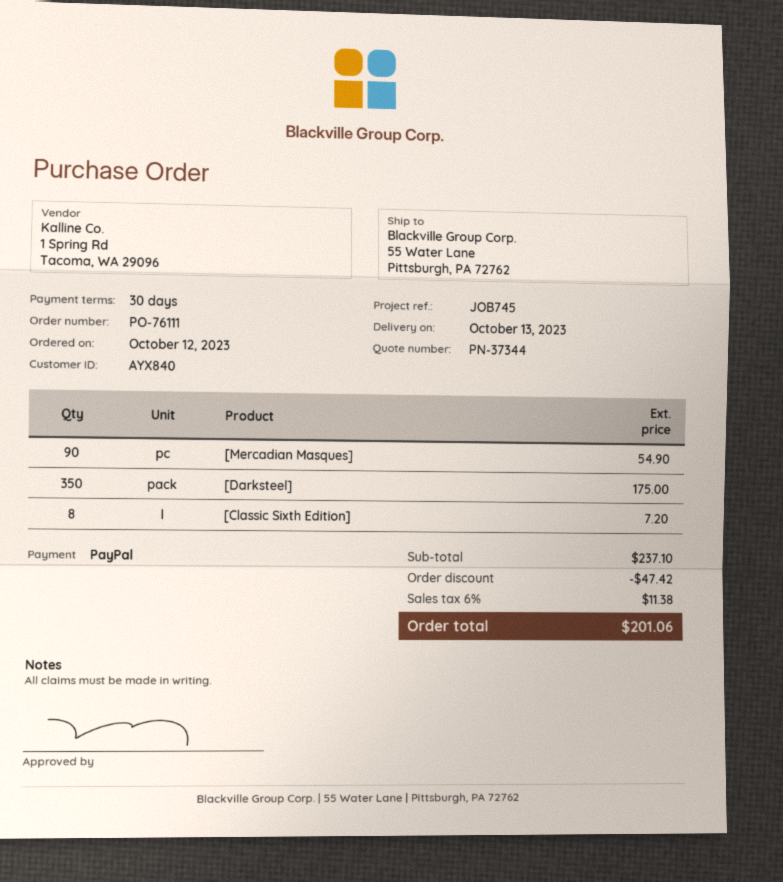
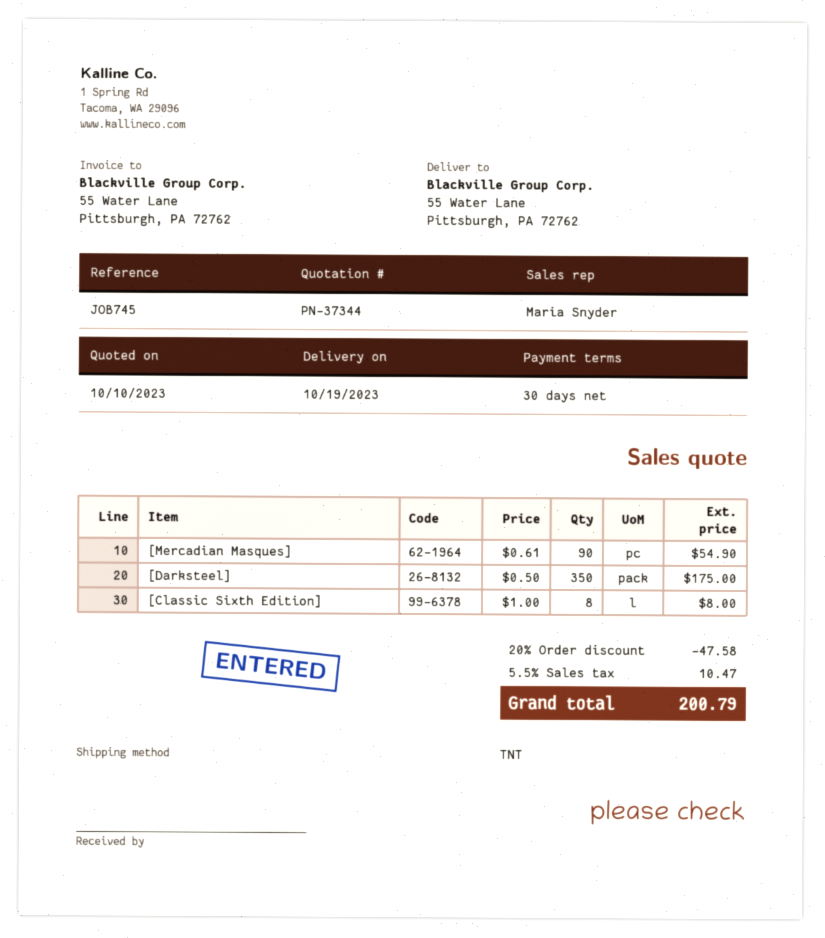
delivery date: 2023-10-13 -> 2023-10-19
[Classic Sixth Edition]: 8 for 7.20 -> 8 for 8.00
discount: 47.42 -> 47.58
tax: 6% = 11.38 -> 5.5% = 10.47
total: 201.06 -> 200.79

